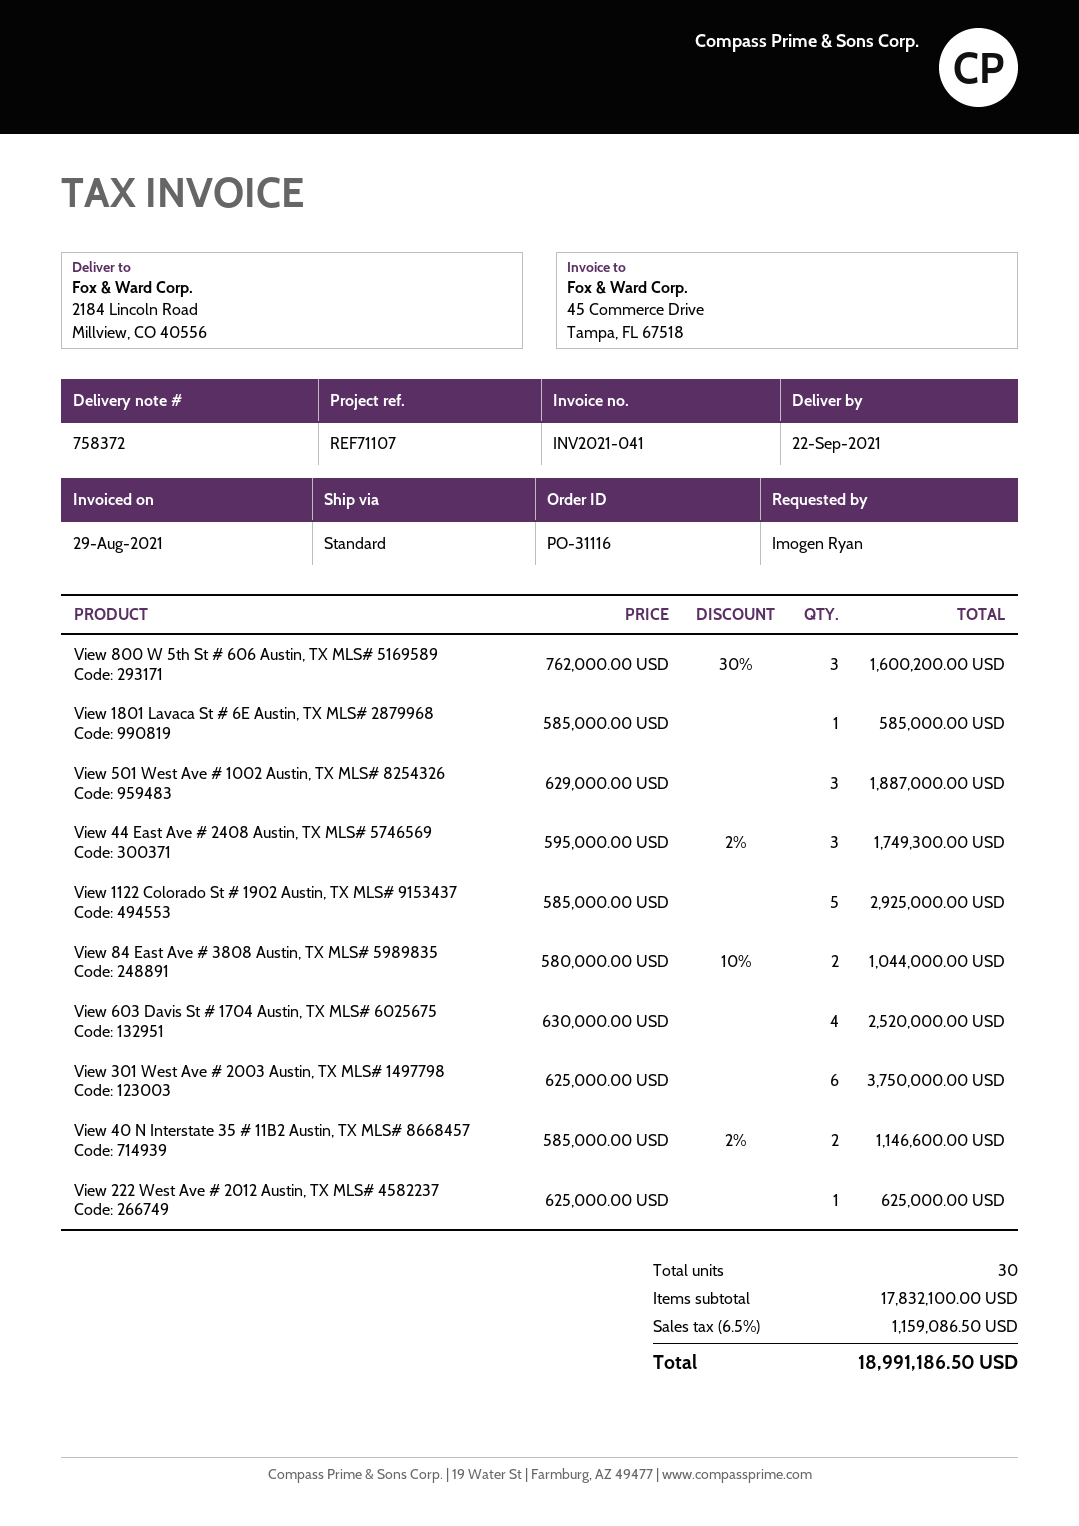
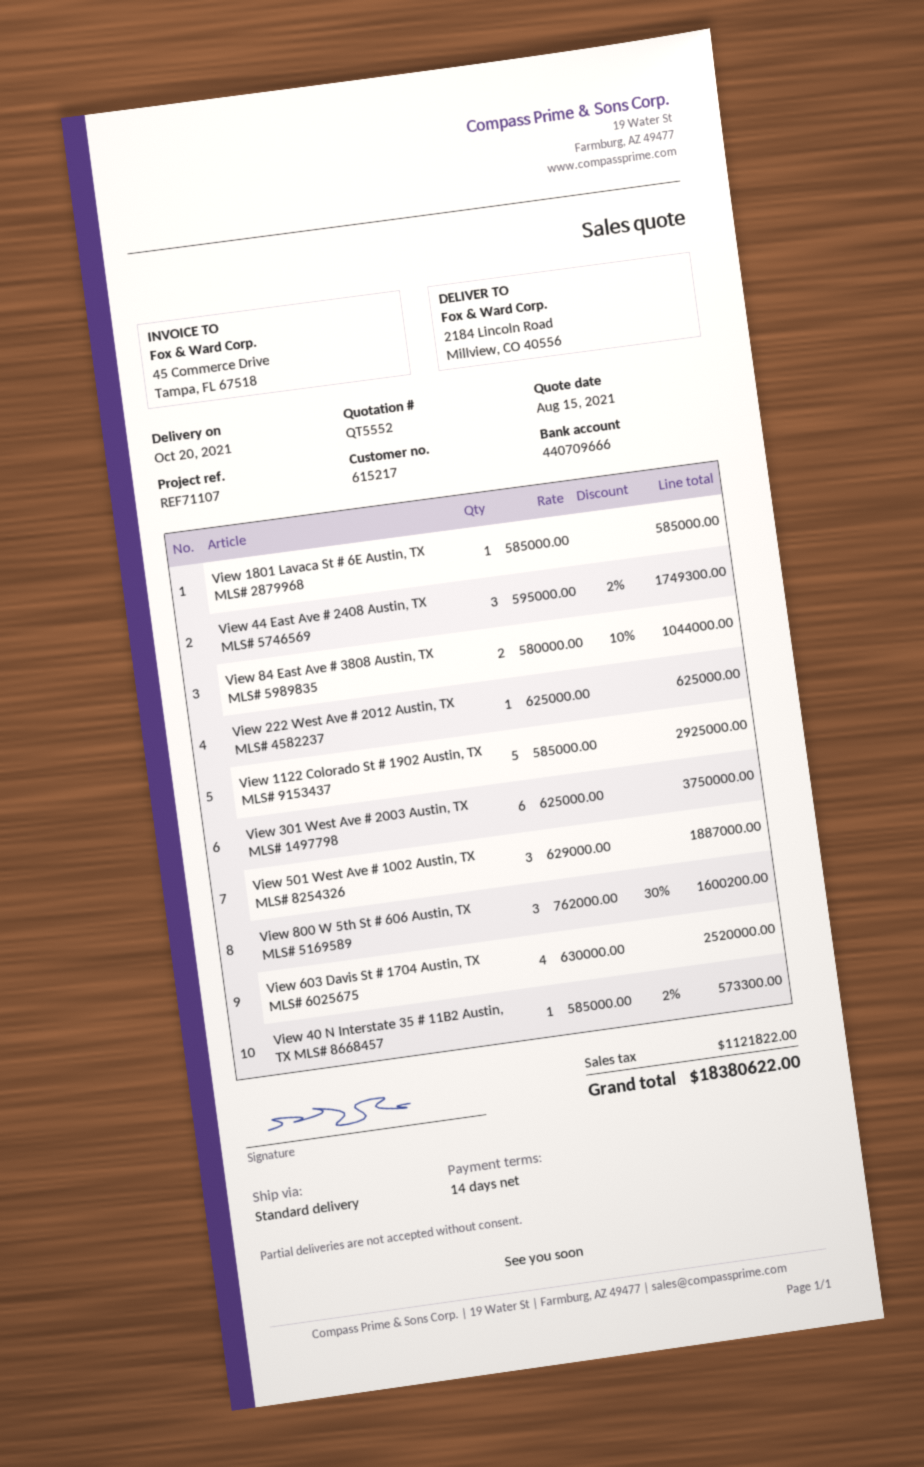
delivery date: 2021-09-22 -> 2021-10-20
View 40 N Interstate 35 # 11B2 Austin, TX MLS# 8668457: 2 x 585000.00 - 2% = 1146600.00 -> 1 x 585000.00 - 2% = 573300.00
tax: 1159086.50 -> 1121822.00
total: 18991186.50 -> 18380622.00

